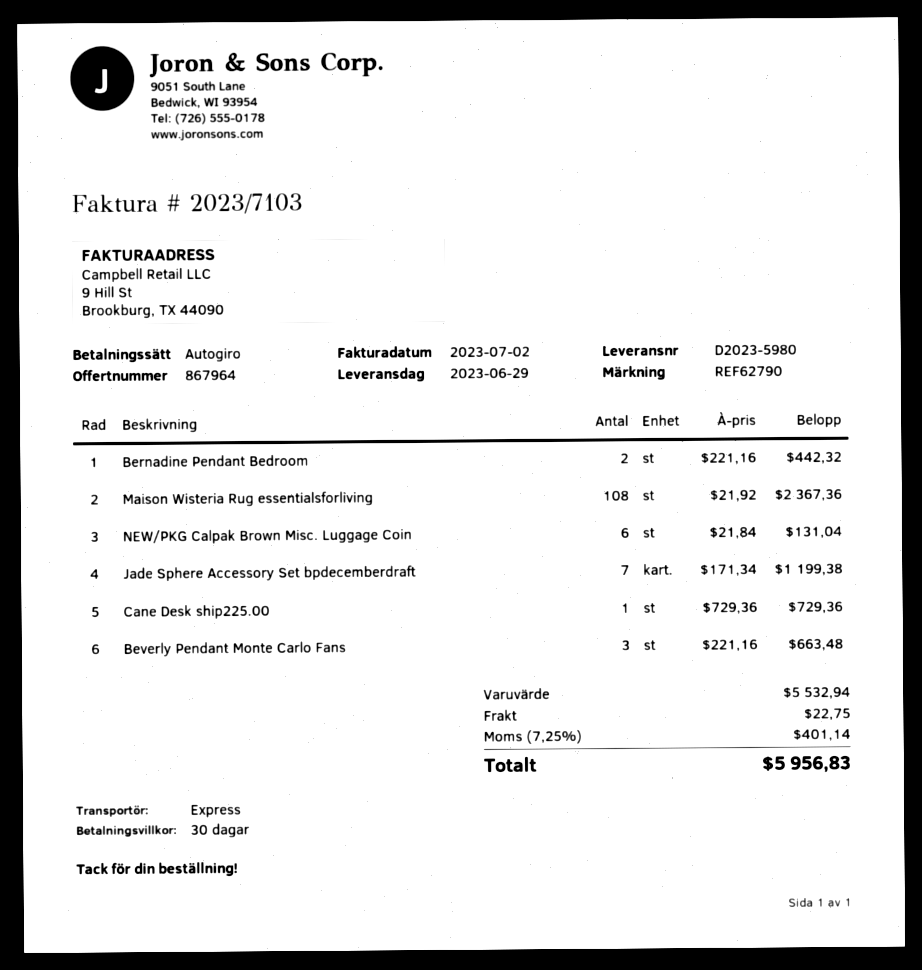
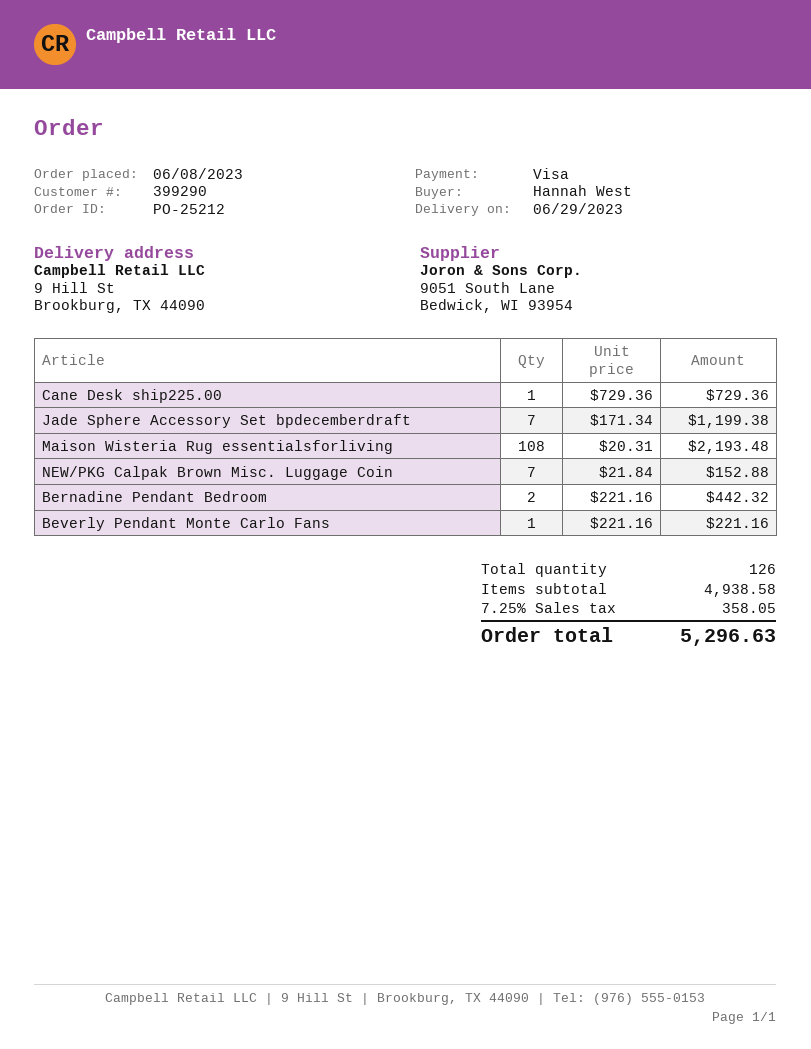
payment method: direct debit -> Visa
Maison Wisteria Rug essentialsforliving: 108 x 21.92 = 2367.36 -> 108 x 20.31 = 2193.48
NEW/PKG Calpak Brown Misc. Luggage Coin: 6 x 21.84 = 131.04 -> 7 x 21.84 = 152.88
Beverly Pendant Monte Carlo Fans: 3 x 221.16 = 663.48 -> 1 x 221.16 = 221.16
subtotal: 5532.94 -> 4938.58
shipping: 22.75 -> none
tax: 7.25% = 401.14 -> 7.25% = 358.05
total: 5956.83 -> 5296.63

